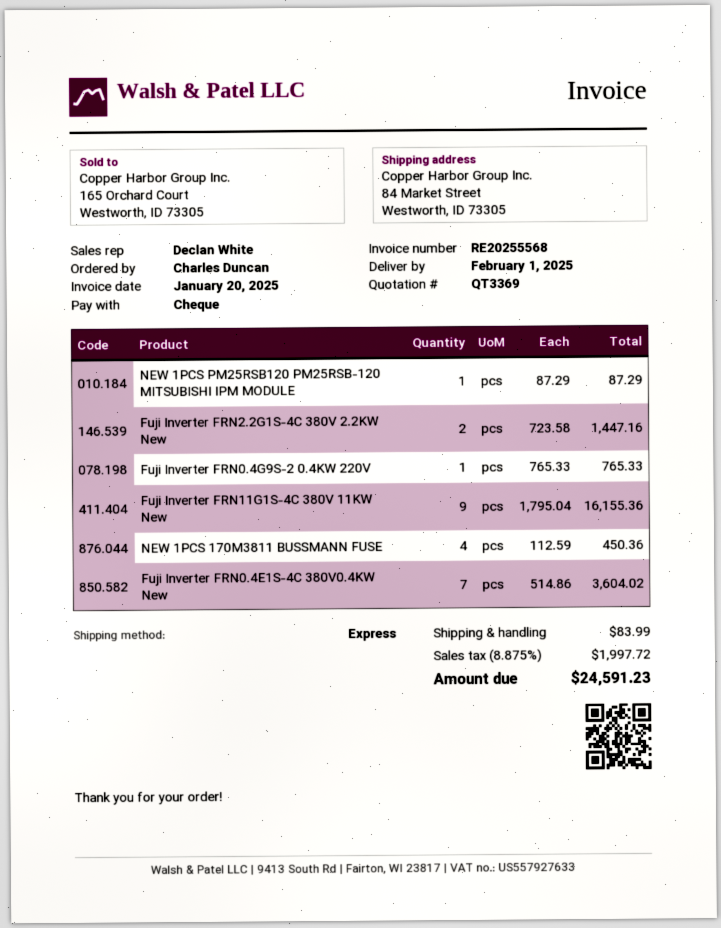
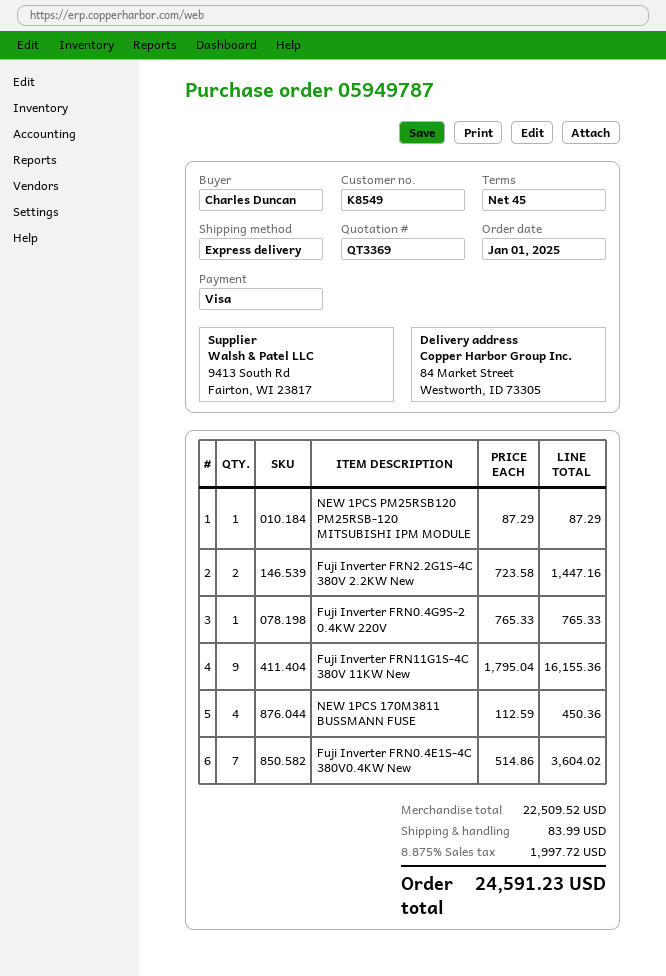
payment method: cheque -> Visa

